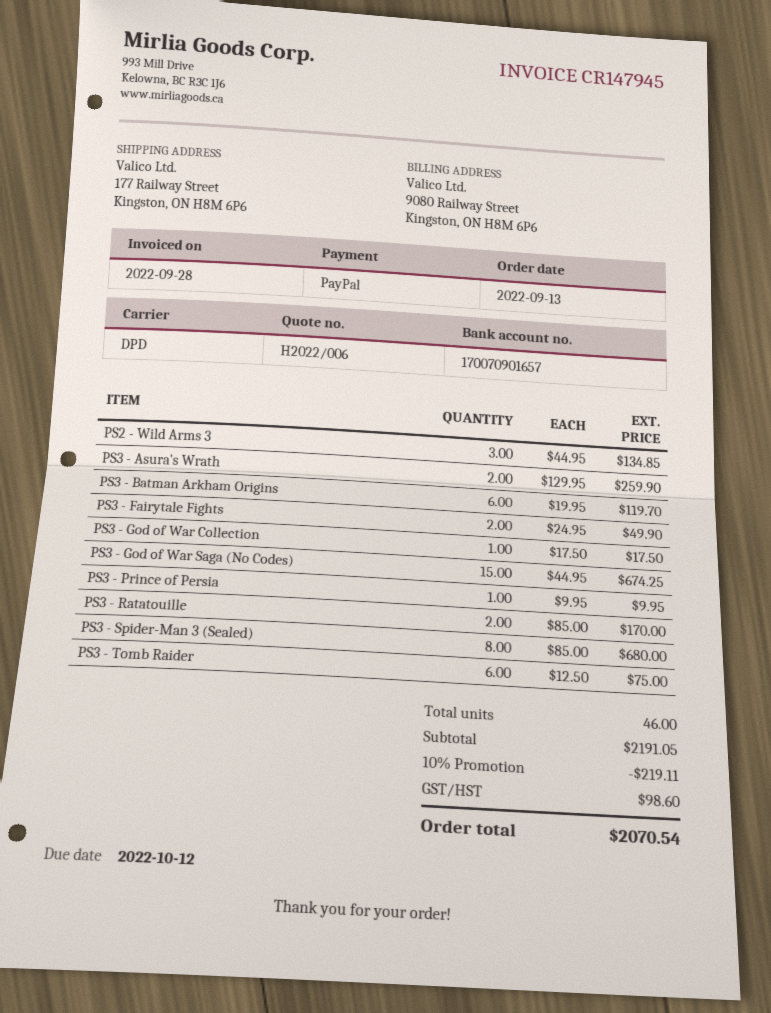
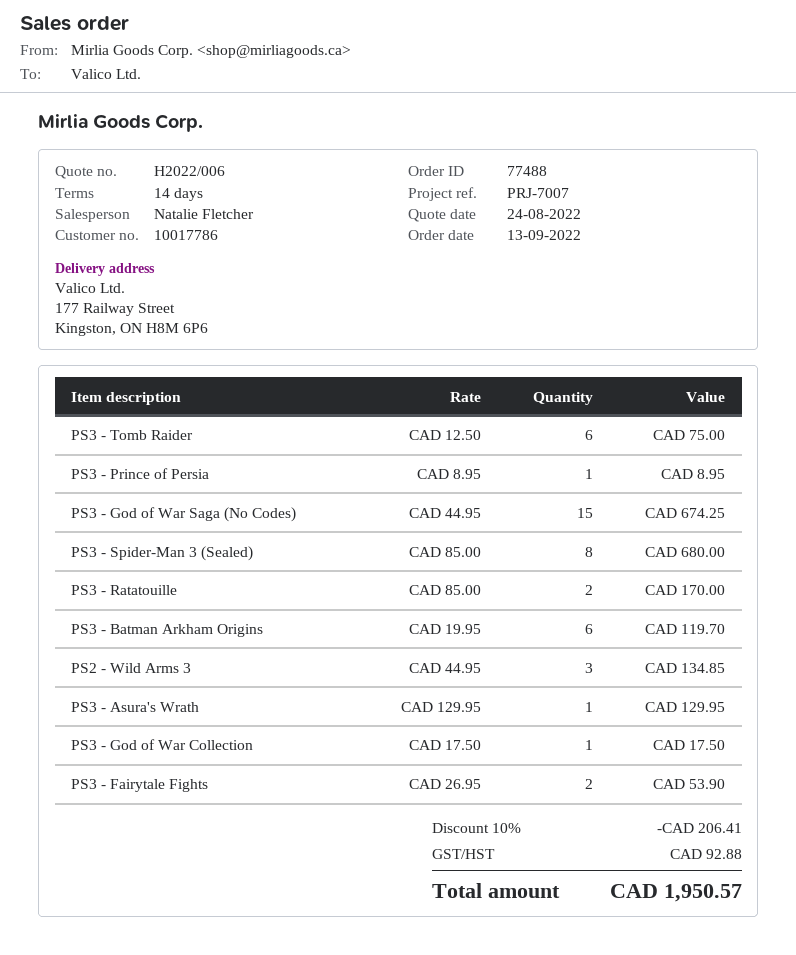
PS3 - Asura's Wrath: 2 x 129.95 = 259.90 -> 1 x 129.95 = 129.95
PS3 - Fairytale Fights: 2 x 24.95 = 49.90 -> 2 x 26.95 = 53.90
PS3 - Prince of Persia: 1 x 9.95 = 9.95 -> 1 x 8.95 = 8.95
discount: 10% = 219.11 -> 10% = 206.41
tax: 98.60 -> 92.88
total: 2070.54 -> 1950.57

